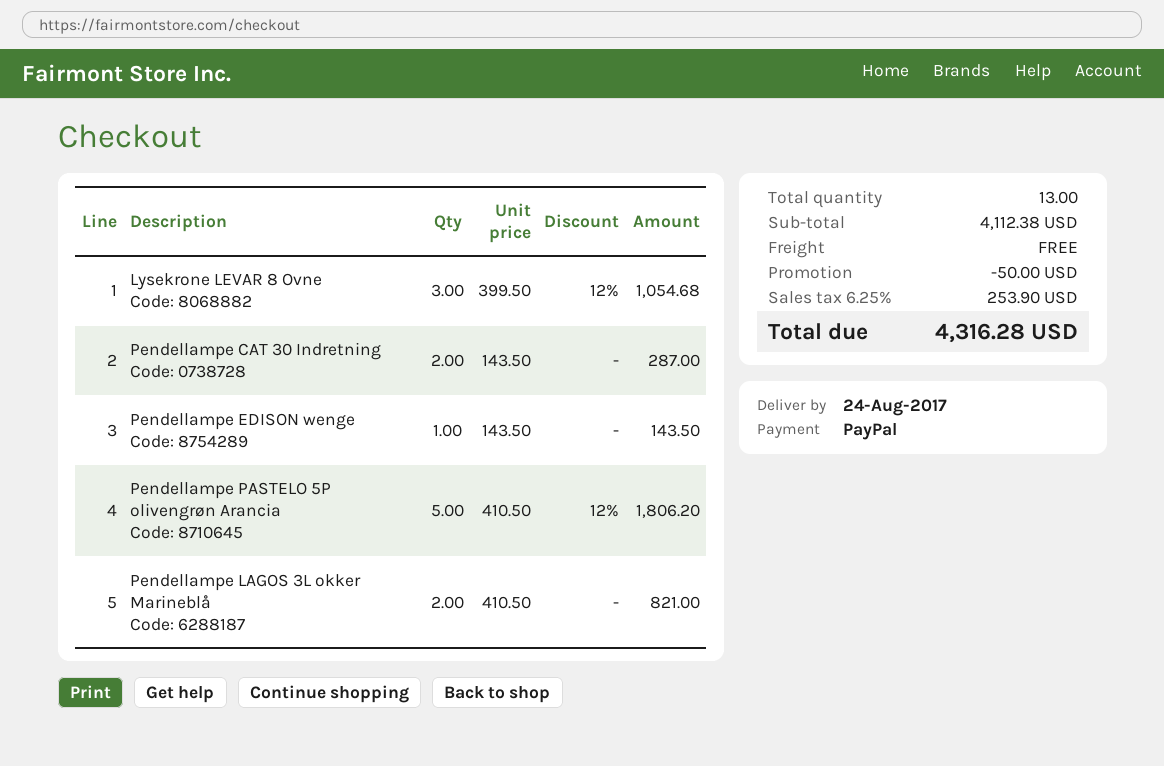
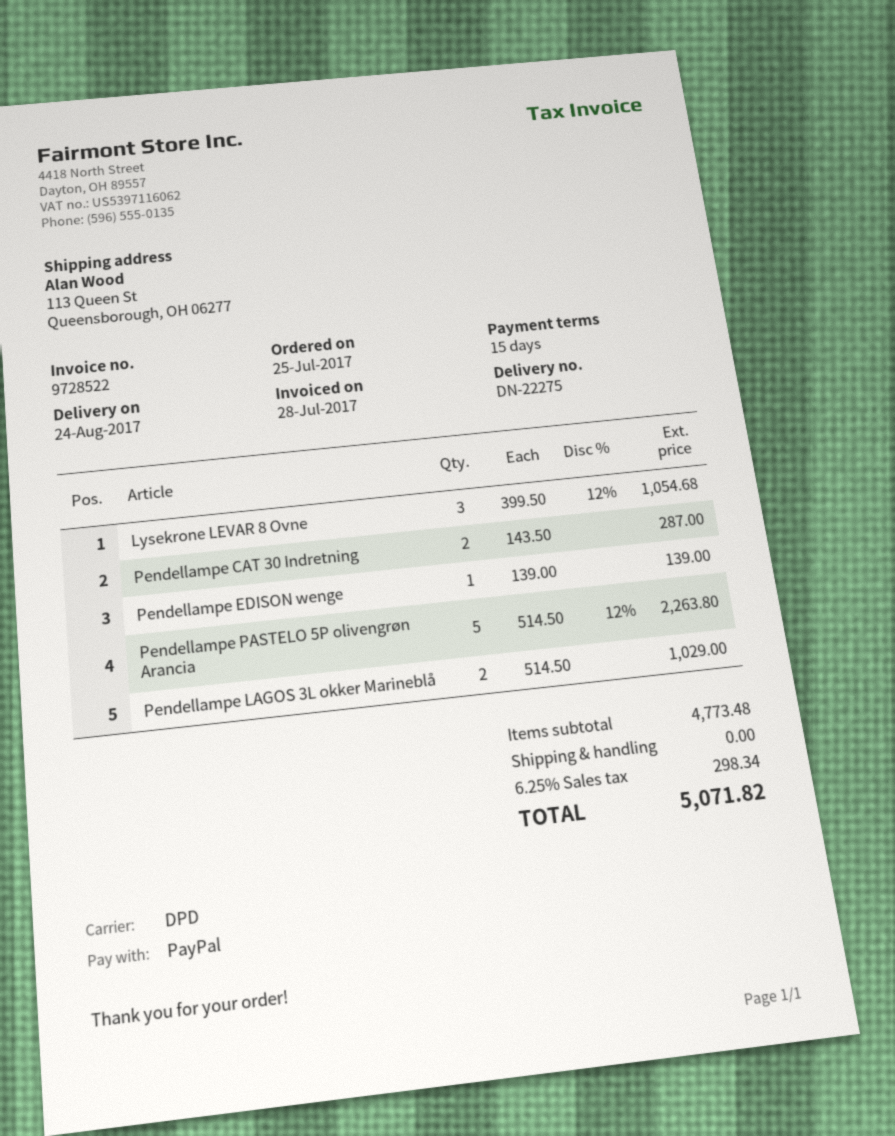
Pendellampe EDISON wenge: 1 x 143.50 = 143.50 -> 1 x 139.00 = 139.00
Pendellampe PASTELO 5P olivengrøn Arancia: 5 x 410.50 - 12% = 1806.20 -> 5 x 514.50 - 12% = 2263.80
Pendellampe LAGOS 3L okker Marineblå: 2 x 410.50 = 821.00 -> 2 x 514.50 = 1029.00
subtotal: 4112.38 -> 4773.48
discount: 50.00 -> none
tax: 6.25% = 253.90 -> 6.25% = 298.34
total: 4316.28 -> 5071.82

